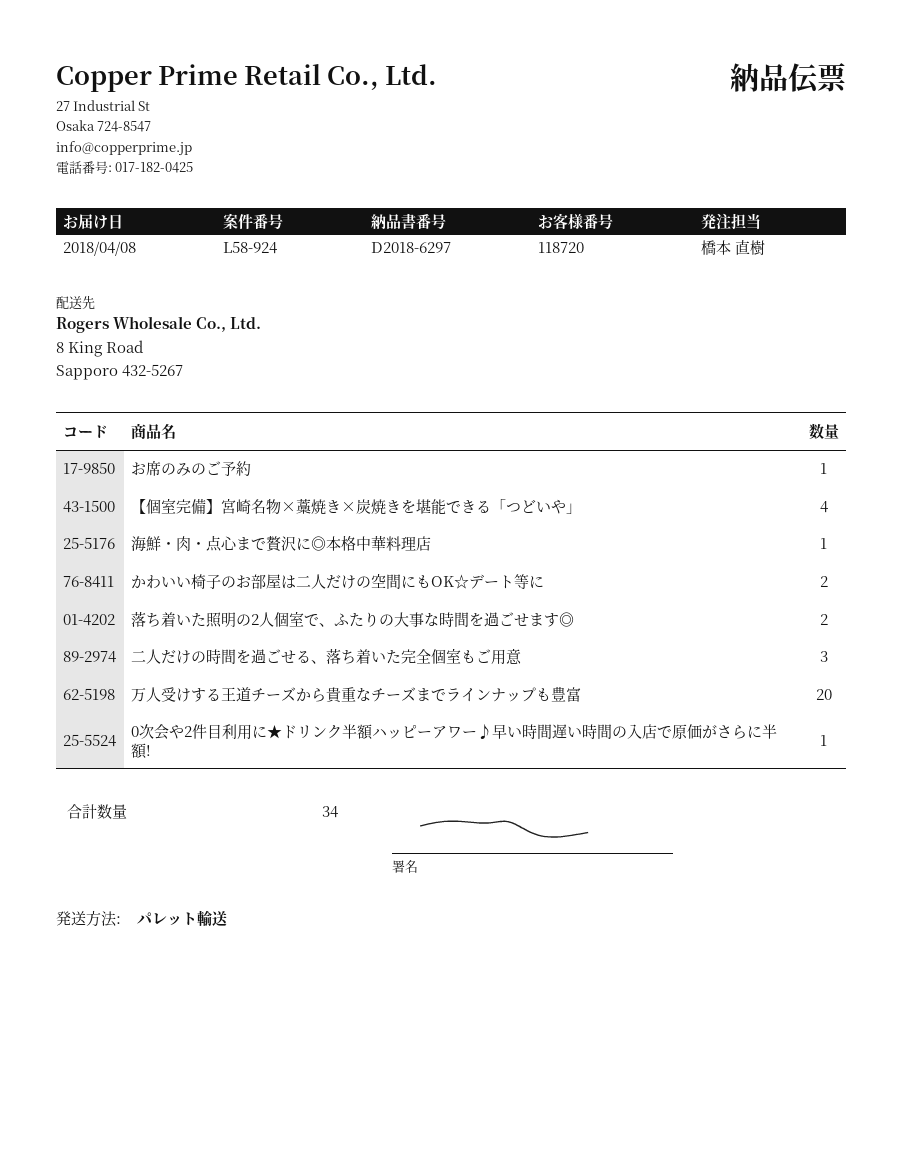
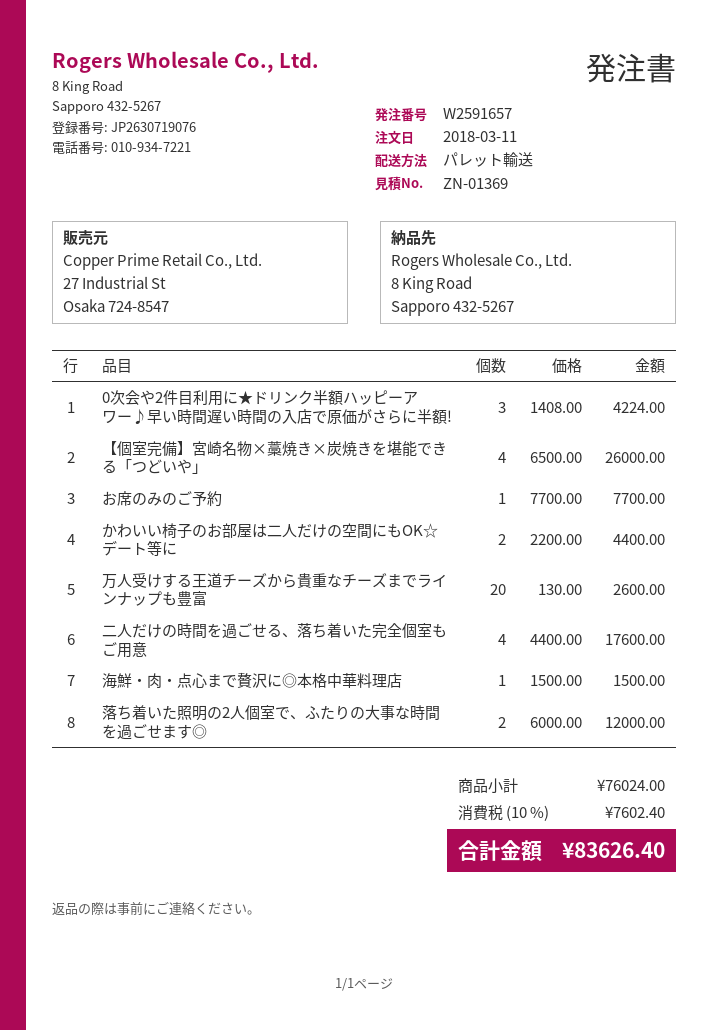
二人だけの時間を過ごせる、落ち着いた完全個室もご用意: 3 -> 4
0次会や2件目利用に★ドリンク半額ハッピーアワー♪早い時間遅い時間の入店で原価がさらに半額!: 1 -> 3

